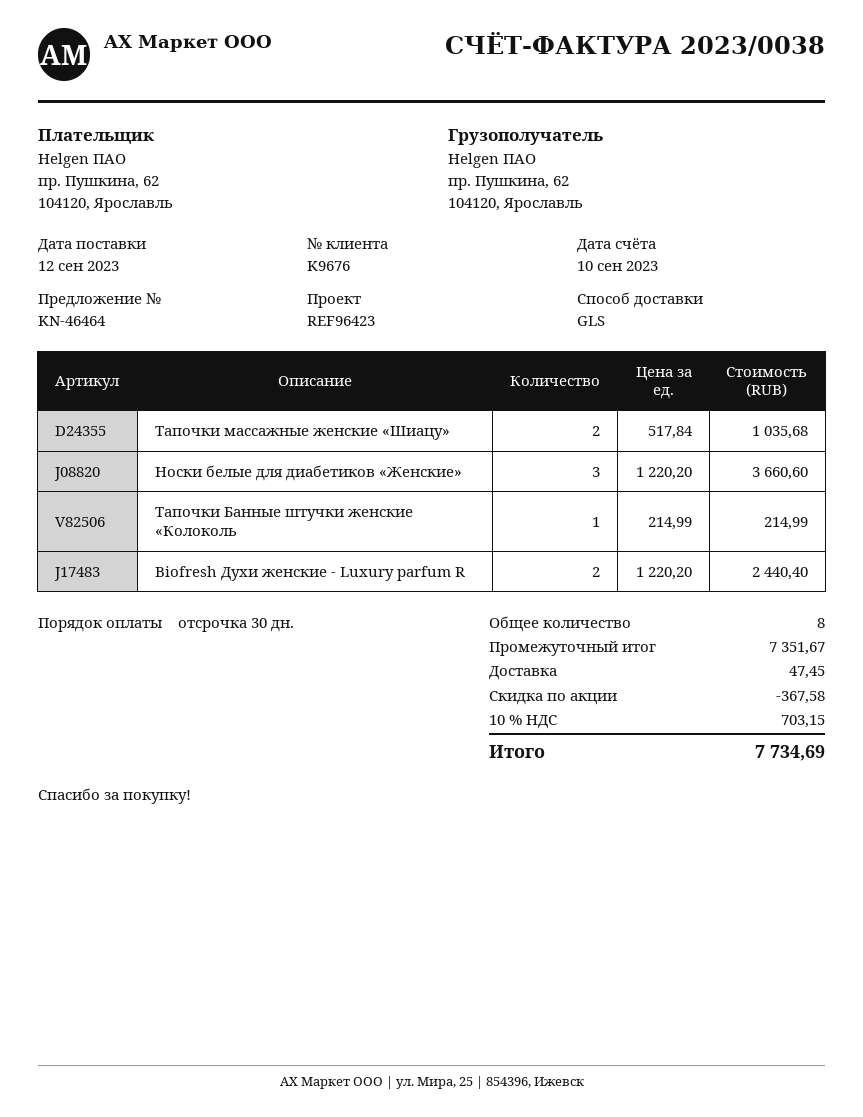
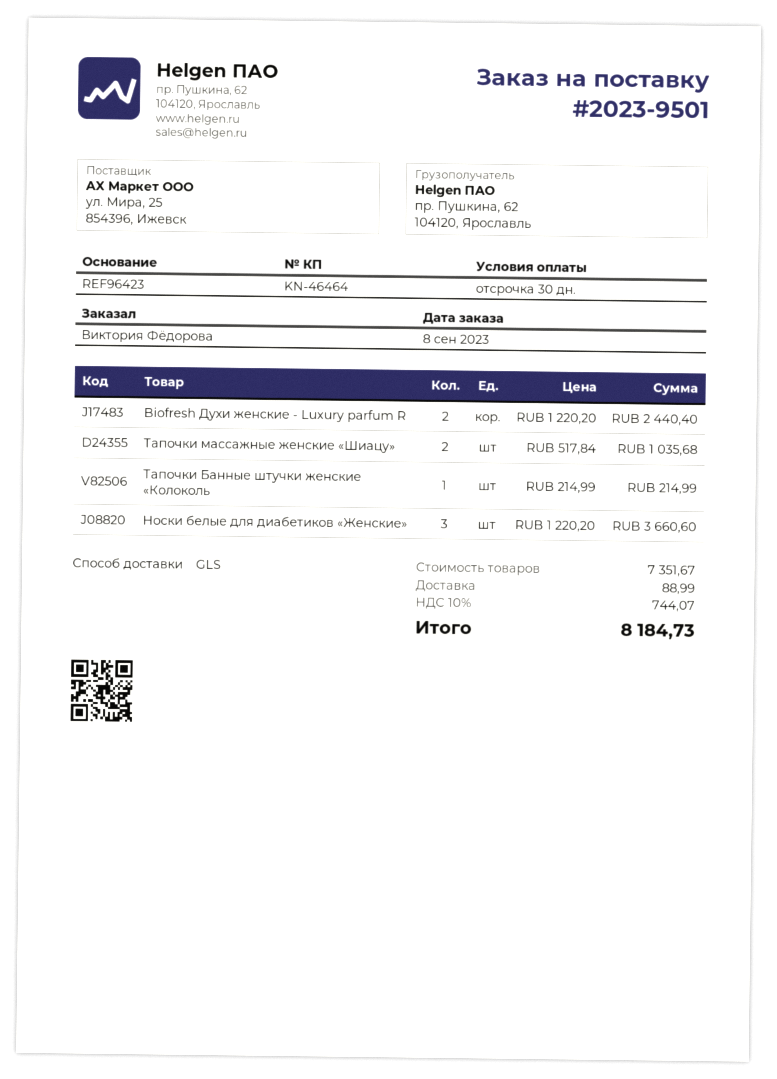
discount: 367.58 -> none
shipping: 47.45 -> 88.99
tax: 10% = 703.15 -> 10% = 744.07
total: 7734.69 -> 8184.73

